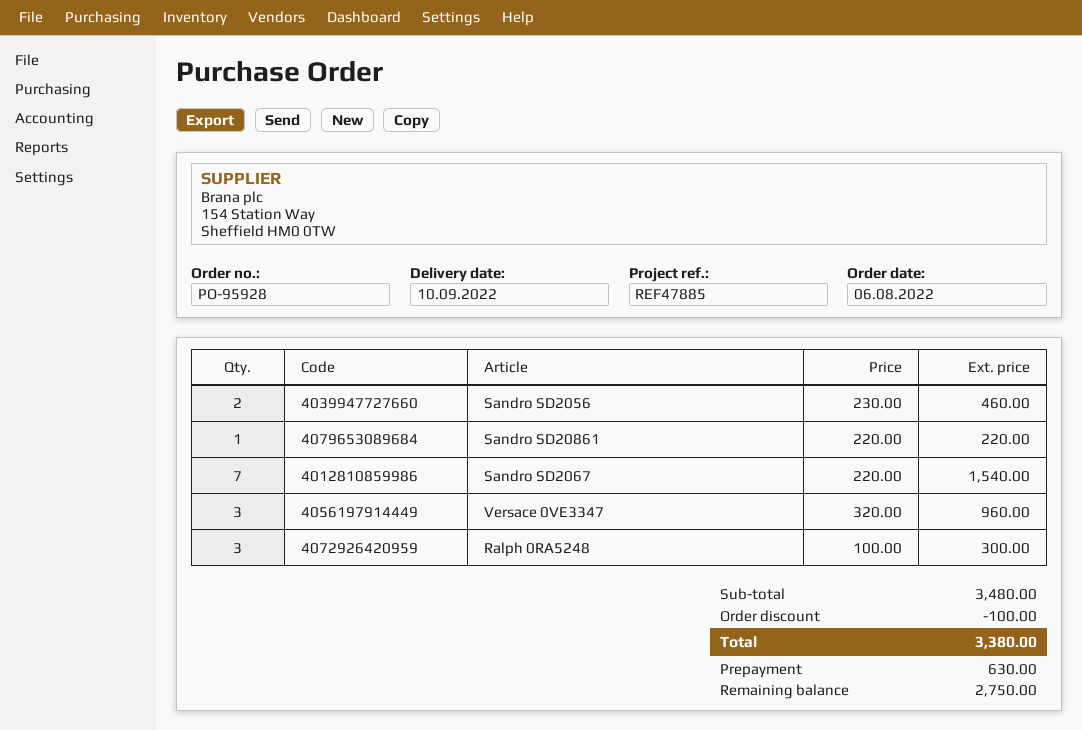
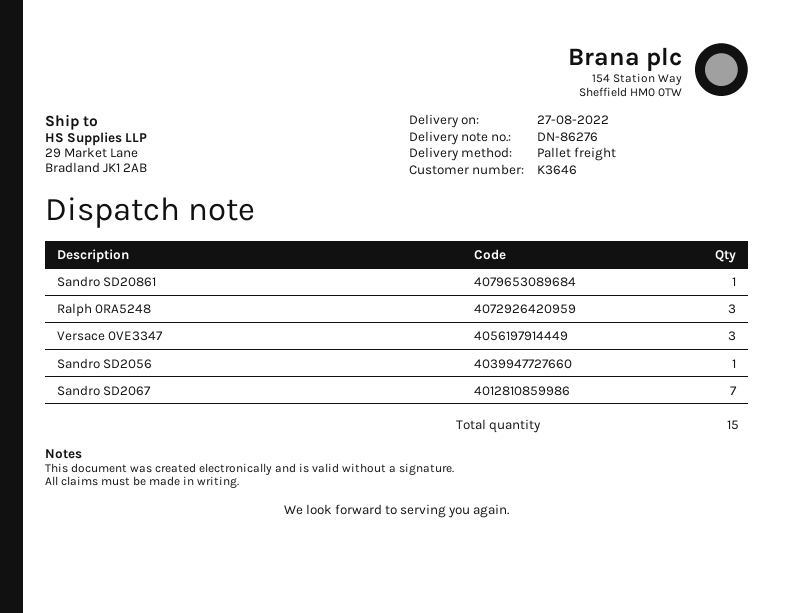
delivery date: 2022-09-10 -> 2022-08-27
Sandro SD2056: 2 -> 1

